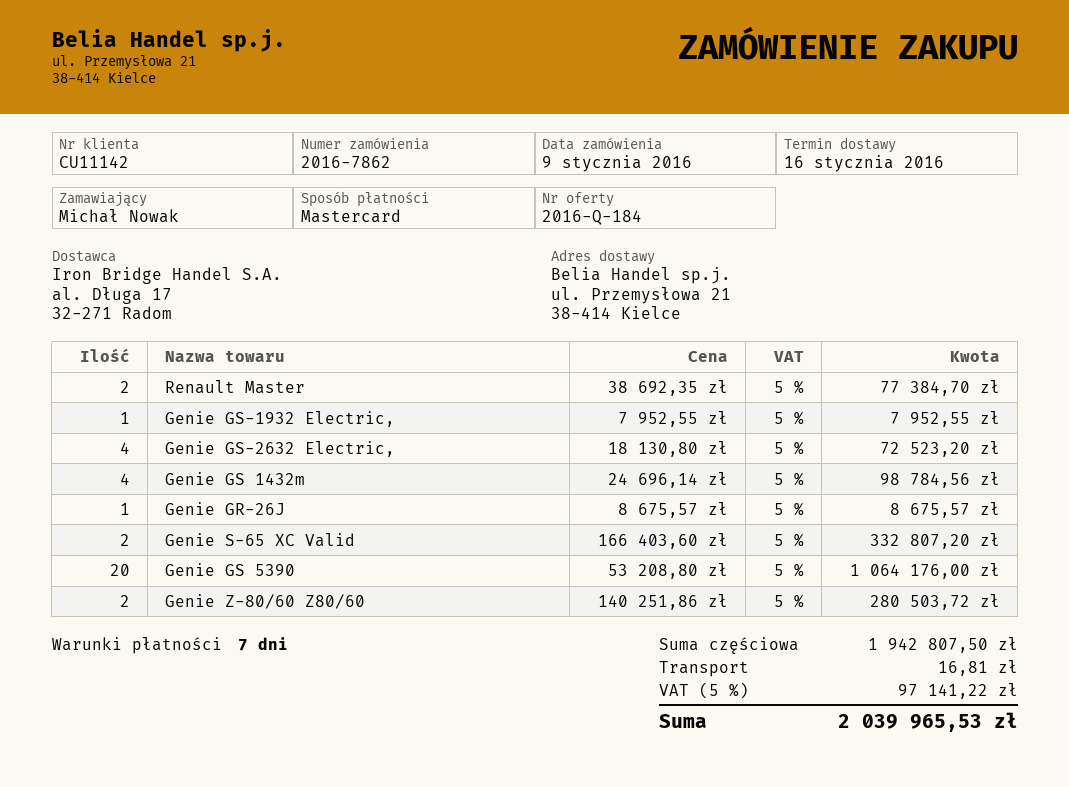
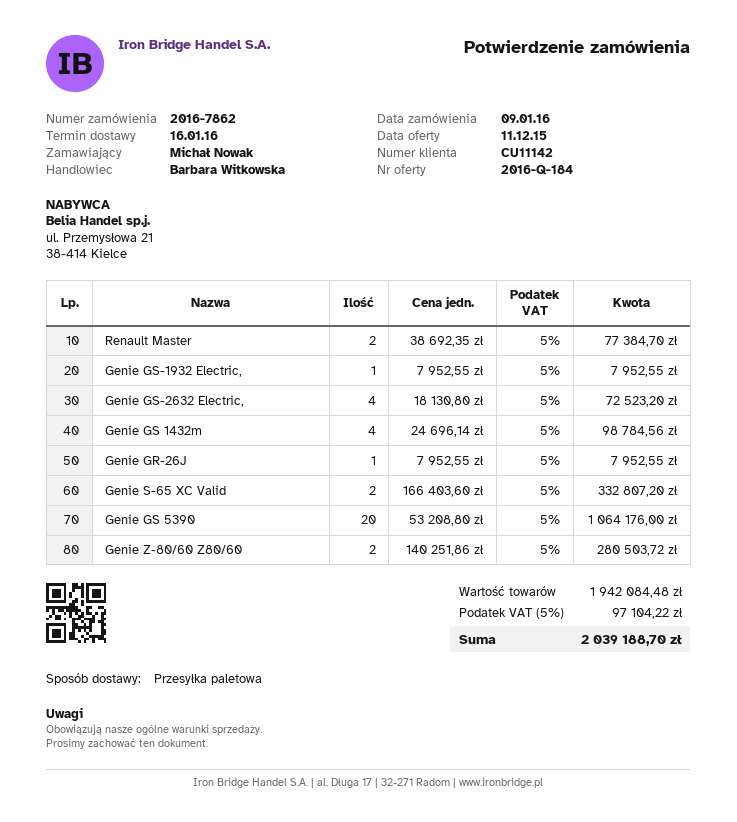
Genie GR-26J: 1 x 8675.57 = 8675.57 -> 1 x 7952.55 = 7952.55
subtotal: 1942807.50 -> 1942084.48
shipping: 16.81 -> none
tax: 5% = 97141.22 -> 5% = 97104.22
total: 2039965.53 -> 2039188.70

